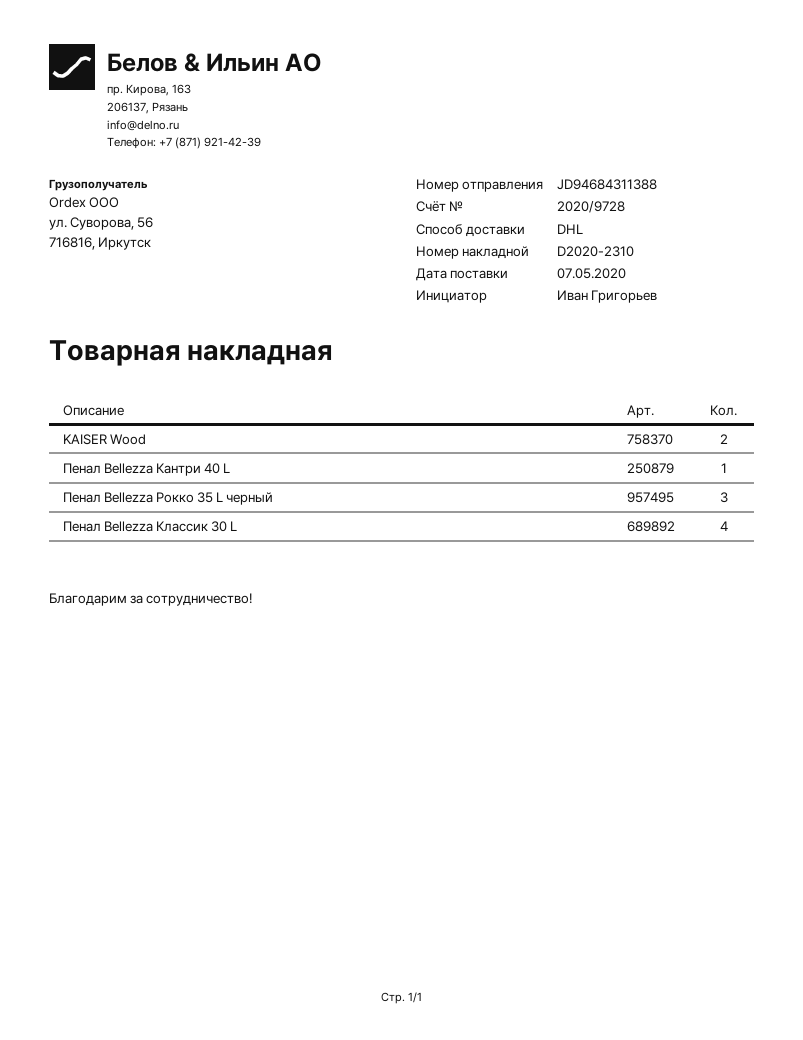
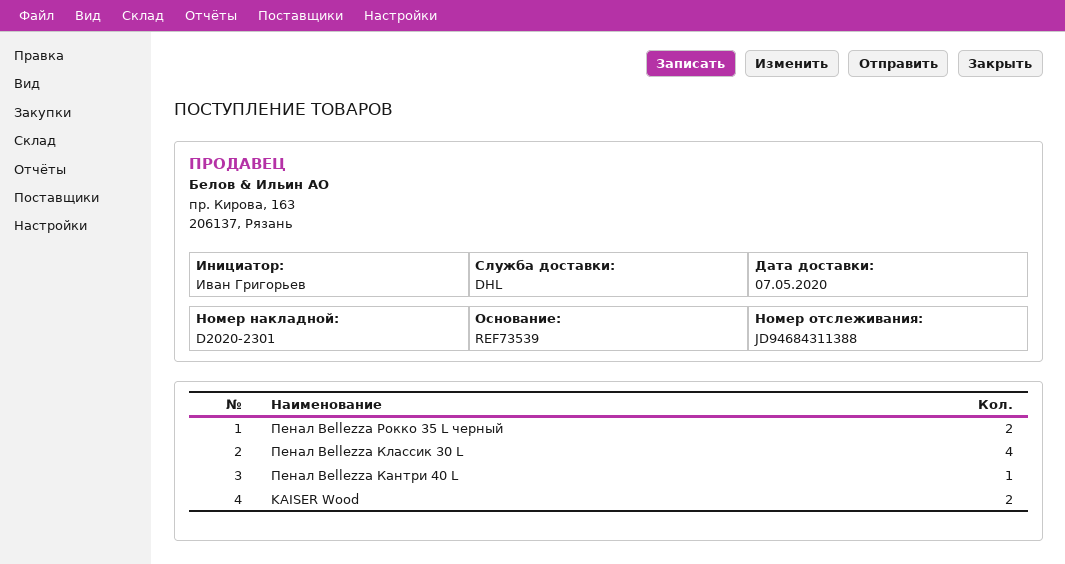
delivery note number: D2020-2310 -> D2020-2301
Пенал Bellezza Рокко 35 L черный: 3 -> 2

